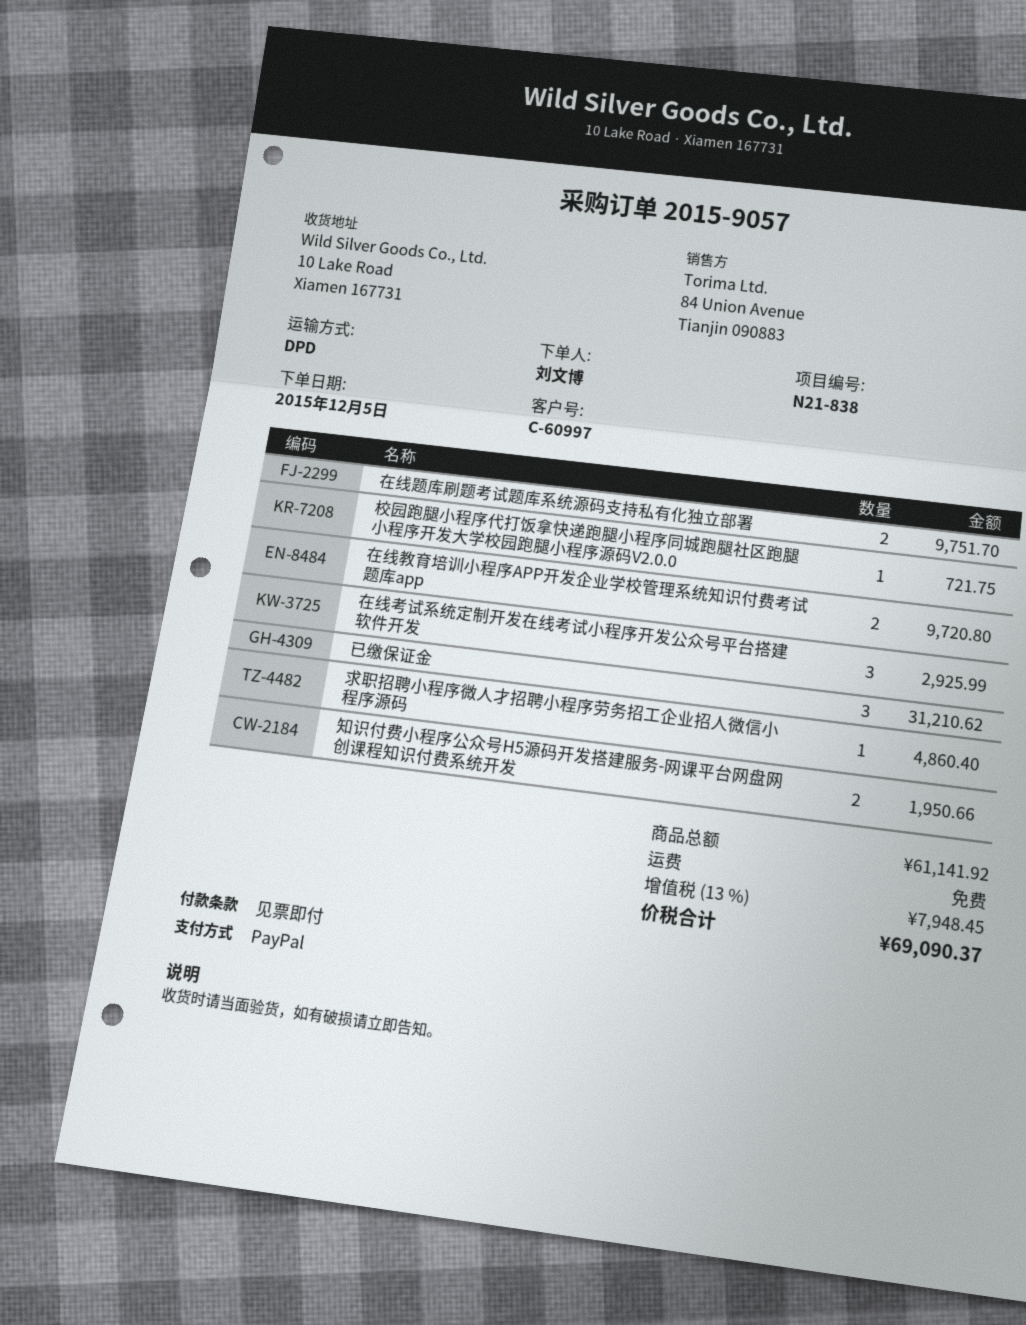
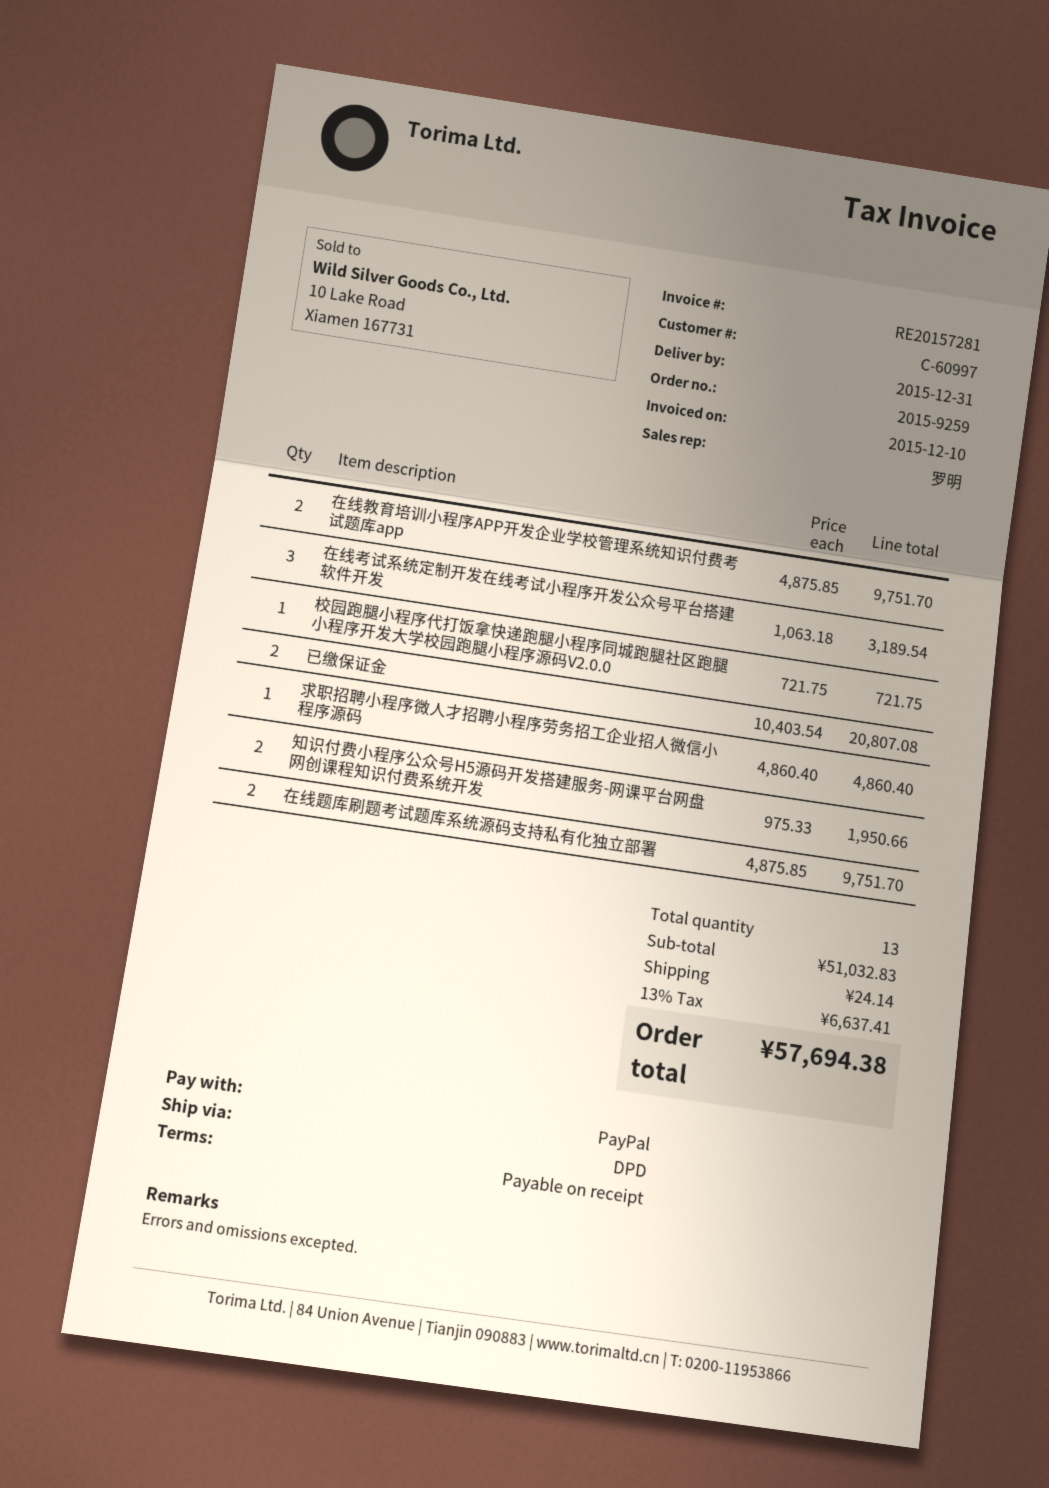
order number: 2015-9057 -> 2015-9259
在线教育培训小程序APP开发企业学校管理系统知识付费考试题库app: 2 for 9720.80 -> 2 for 9751.70
在线考试系统定制开发在线考试小程序开发公众号平台搭建软件开发: 3 for 2925.99 -> 3 for 3189.54
已缴保证金: 3 for 31210.62 -> 2 for 20807.08
subtotal: 61141.92 -> 51032.83
shipping: 0.00 -> 24.14
tax: 13% = 7948.45 -> 13% = 6637.41
total: 69090.37 -> 57694.38

